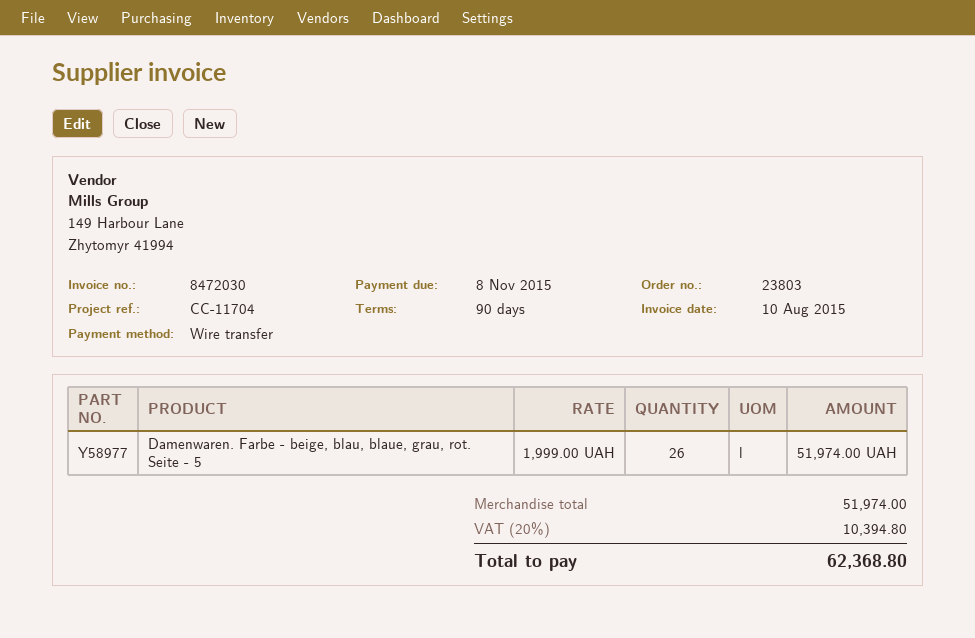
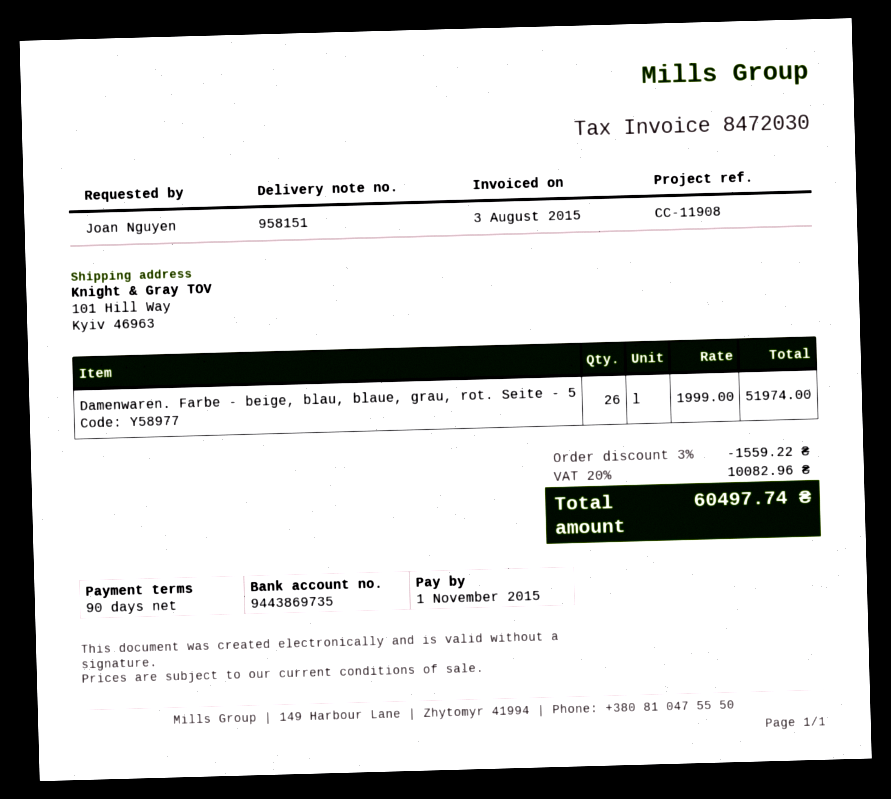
invoice date: 2015-08-10 -> 2015-08-03
due date: 2015-11-08 -> 2015-11-01
reference: CC-11704 -> CC-11908
discount: none -> 3% = 1559.22
tax: 20% = 10394.80 -> 20% = 10082.96
total: 62368.80 -> 60497.74

